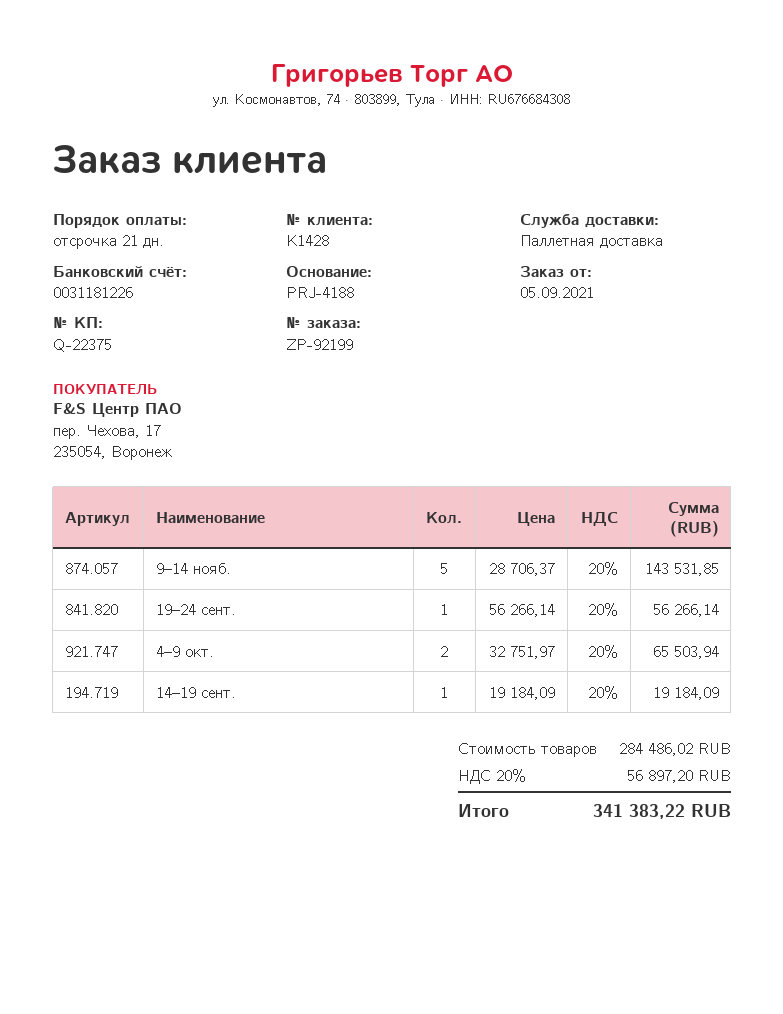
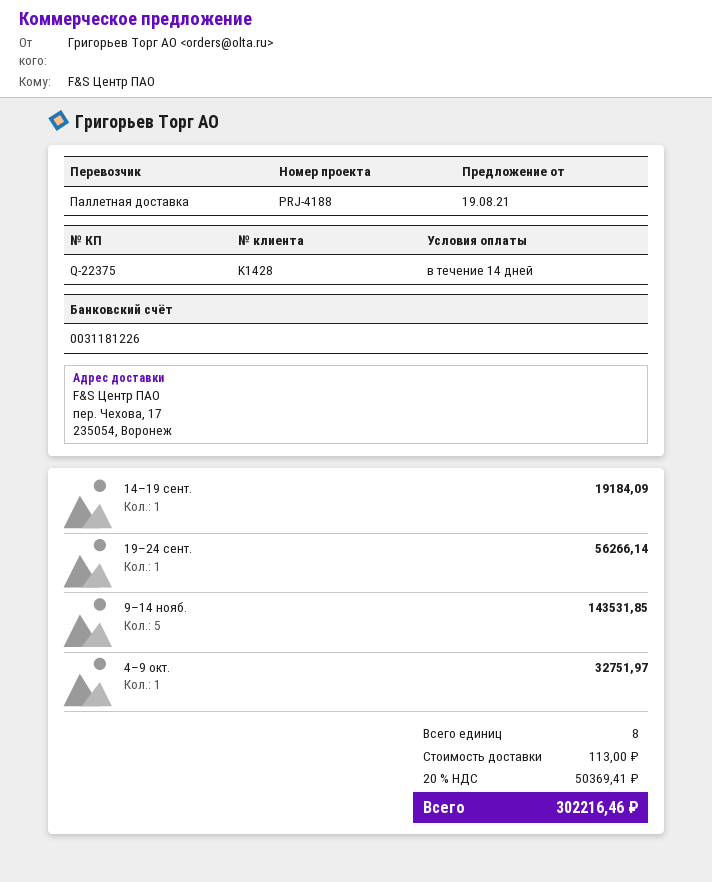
payment terms: 21 days -> 14 days
4–9 окт.: 2 for 65503.94 -> 1 for 32751.97
shipping: none -> 113.00
tax: 20% = 56897.20 -> 20% = 50369.41
total: 341383.22 -> 302216.46

